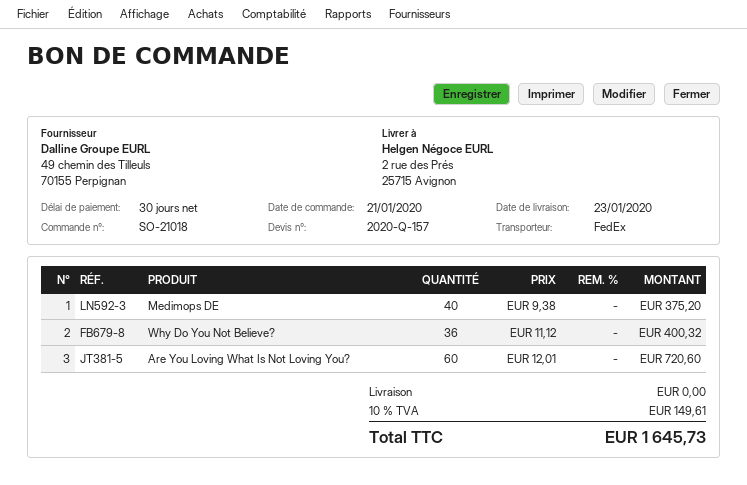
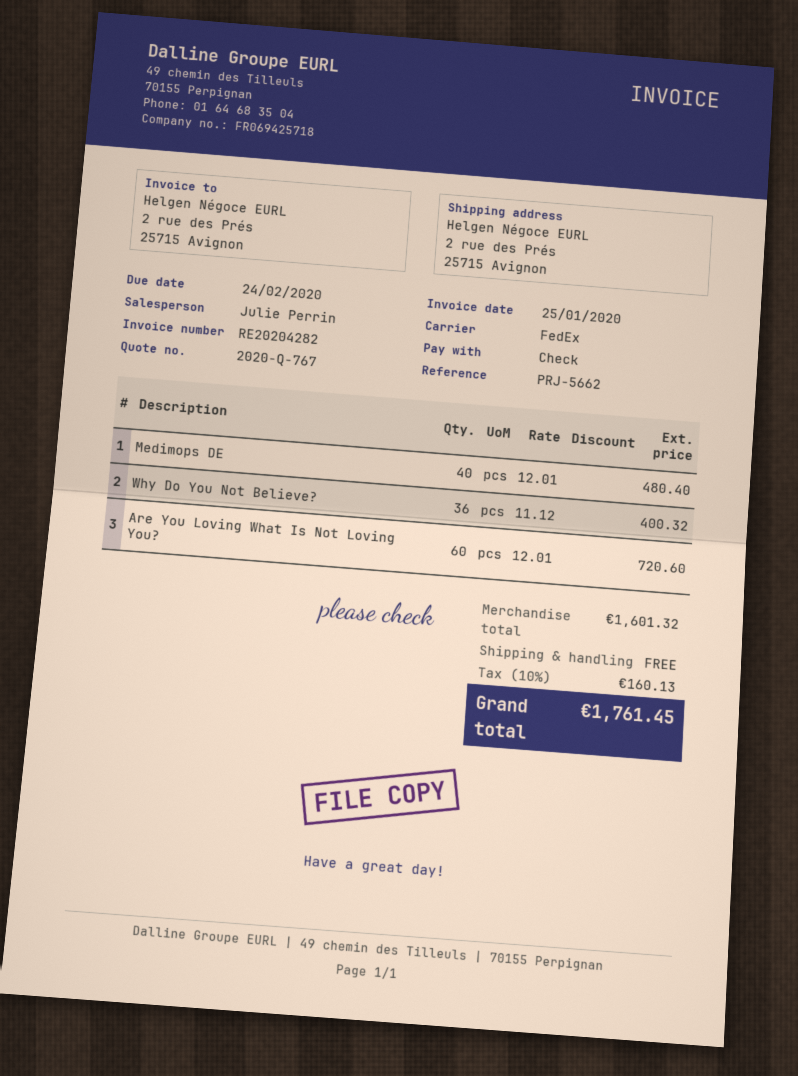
quote number: 2020-Q-157 -> 2020-Q-767
Medimops DE: 40 x 9.38 = 375.20 -> 40 x 12.01 = 480.40
tax: 10% = 149.61 -> 10% = 160.13
total: 1645.73 -> 1761.45

